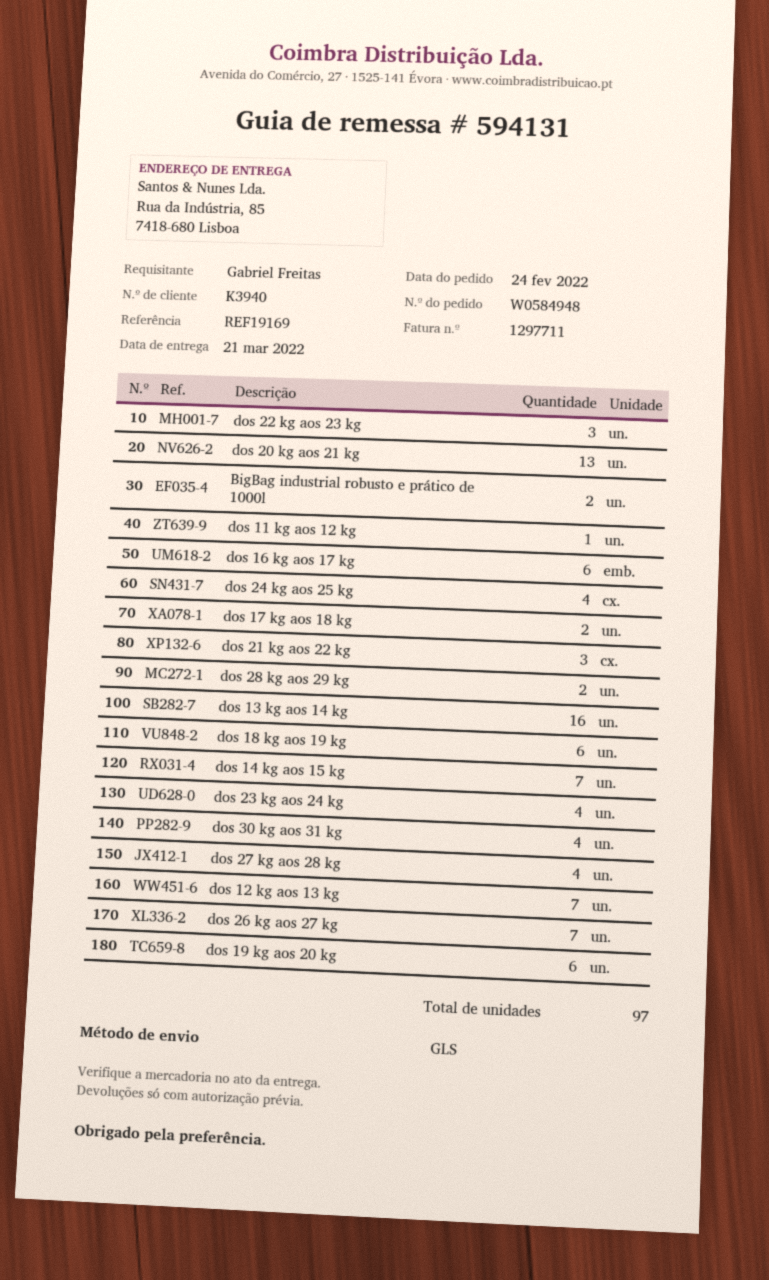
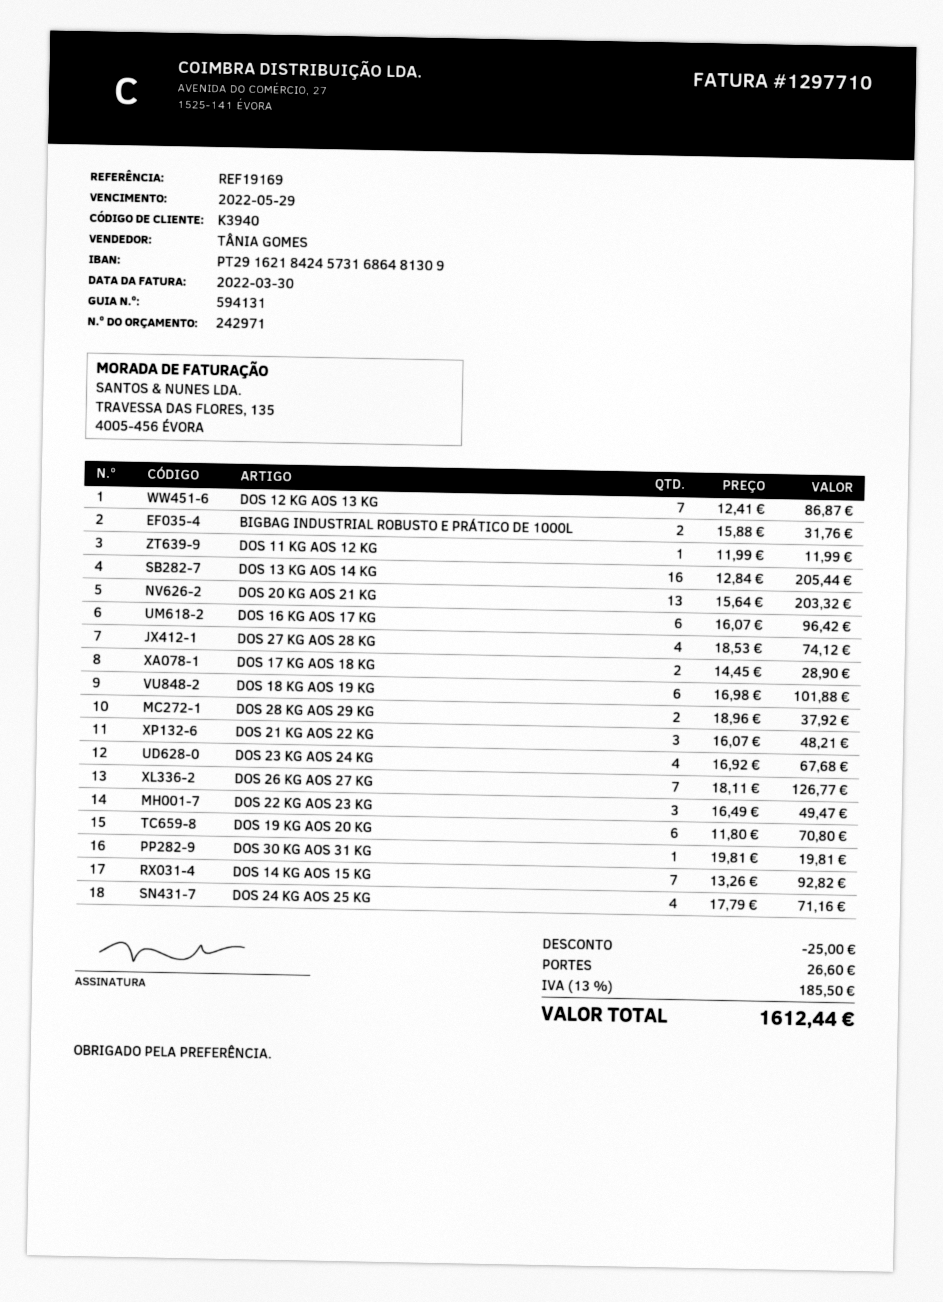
invoice number: 1297711 -> 1297710
dos 30 kg aos 31 kg: 4 -> 1

